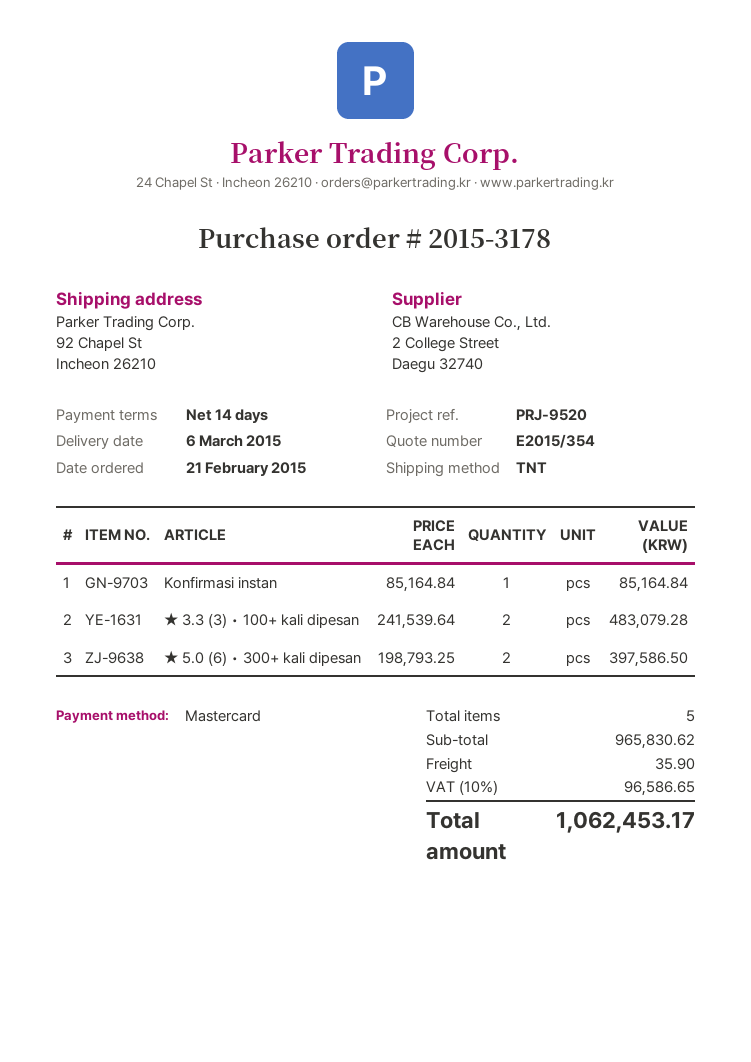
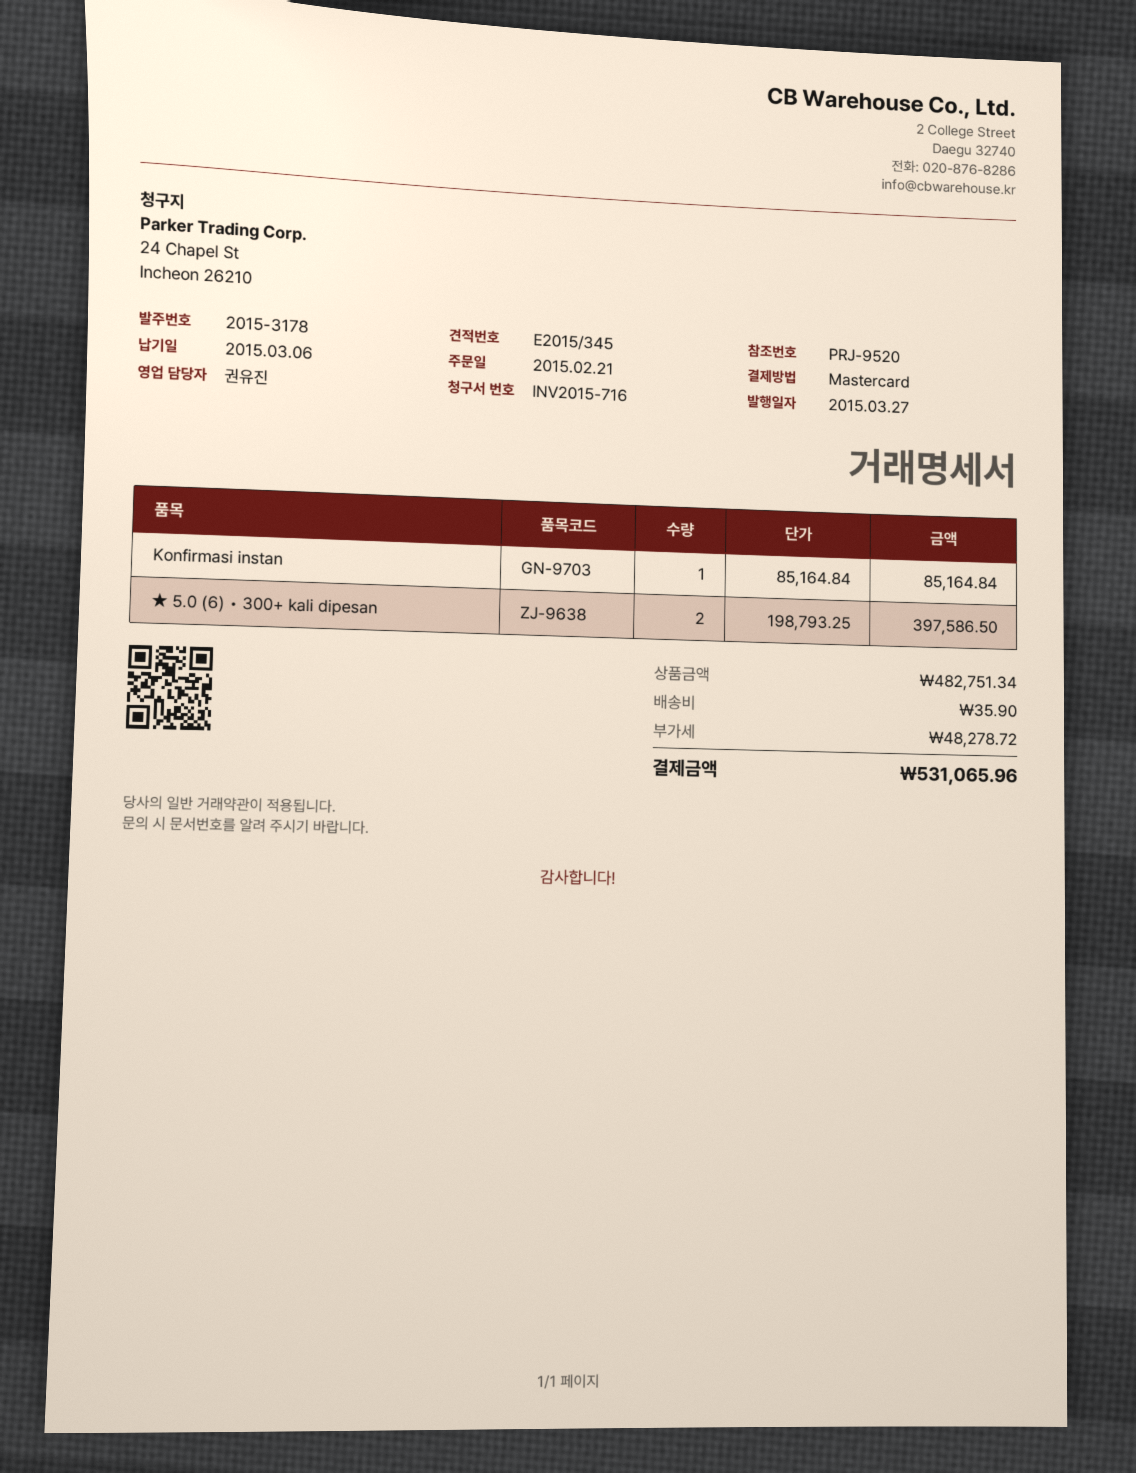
quote number: E2015/354 -> E2015/345
★ 3.3 (3) • 100+ kali dipesan: 2 x 241539.64 = 483079.28 -> none
subtotal: 965830.62 -> 482751.34
tax: 96586.65 -> 48278.72
total: 1062453.17 -> 531065.96

